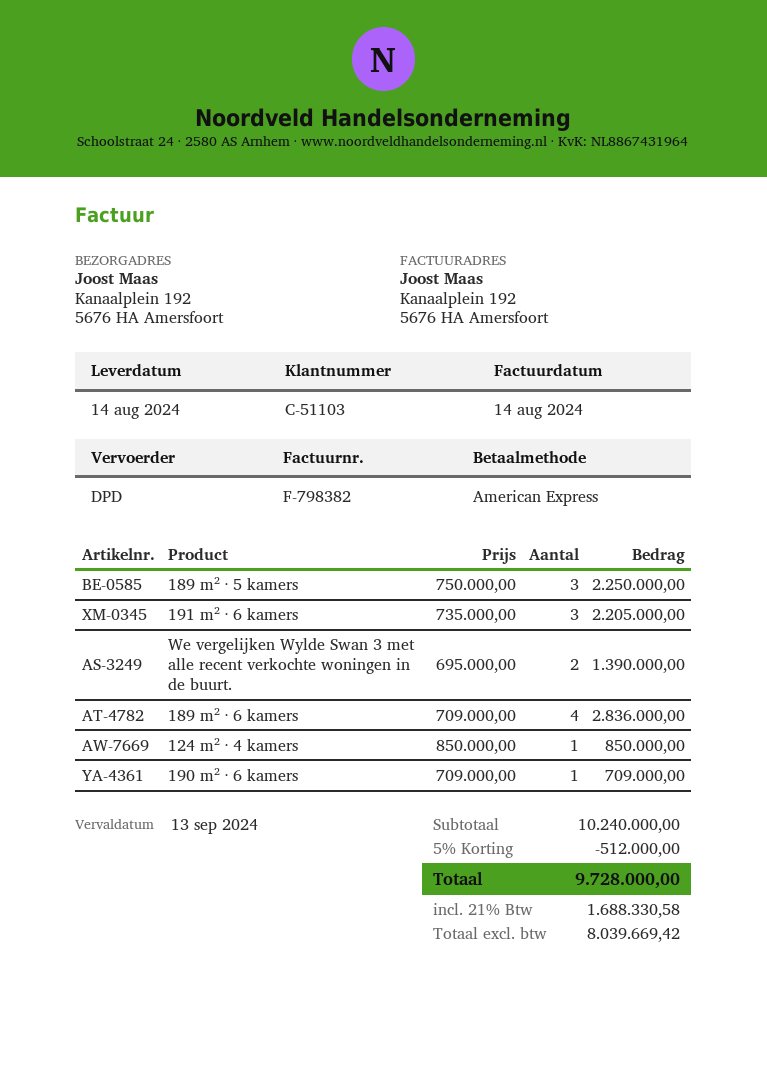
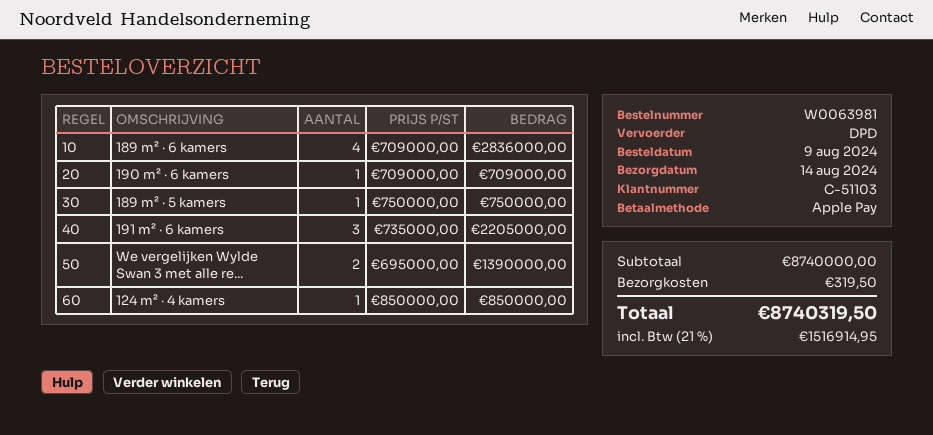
payment method: American Express -> Apple Pay
189 m² · 5 kamers: 3 x 750000.00 = 2250000.00 -> 1 x 750000.00 = 750000.00
subtotal: 10240000.00 -> 8740000.00
discount: 5% = 512000.00 -> none
shipping: none -> 319.50
tax: 21% = 1688330.58 -> 21% = 1516914.95
total: 9728000.00 -> 8740319.50

